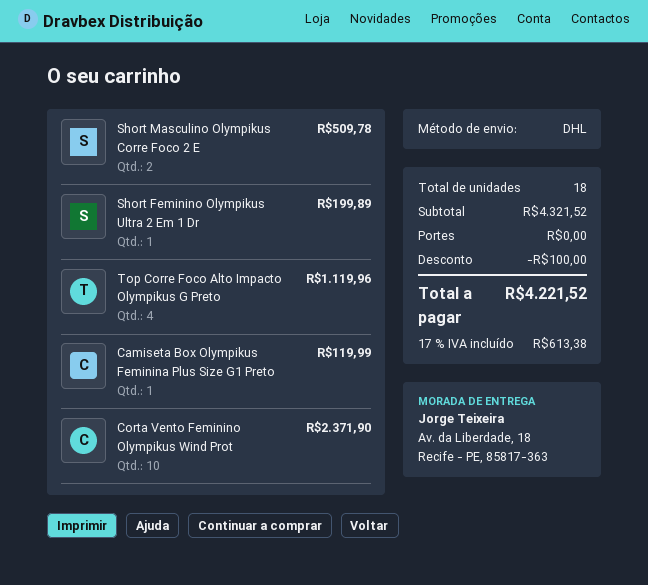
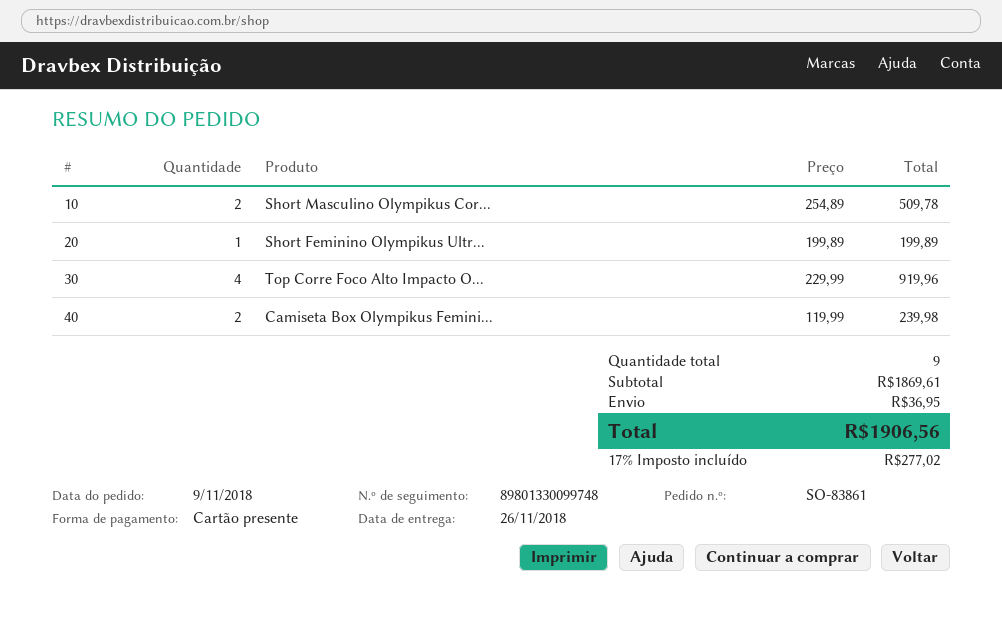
Top Corre Foco Alto Impacto Olympikus G Preto: 4 for 1119.96 -> 4 for 919.96
Camiseta Box Olympikus Feminina Plus Size G1 Preto: 1 for 119.99 -> 2 for 239.98
Corta Vento Feminino Olympikus Wind Prot: 10 for 2371.90 -> none
total quantity: 18 -> 9
subtotal: 4321.52 -> 1869.61
discount: 100.00 -> none
shipping: 0.00 -> 36.95
tax: 17% = 613.38 -> 17% = 277.02
total: 4221.52 -> 1906.56

